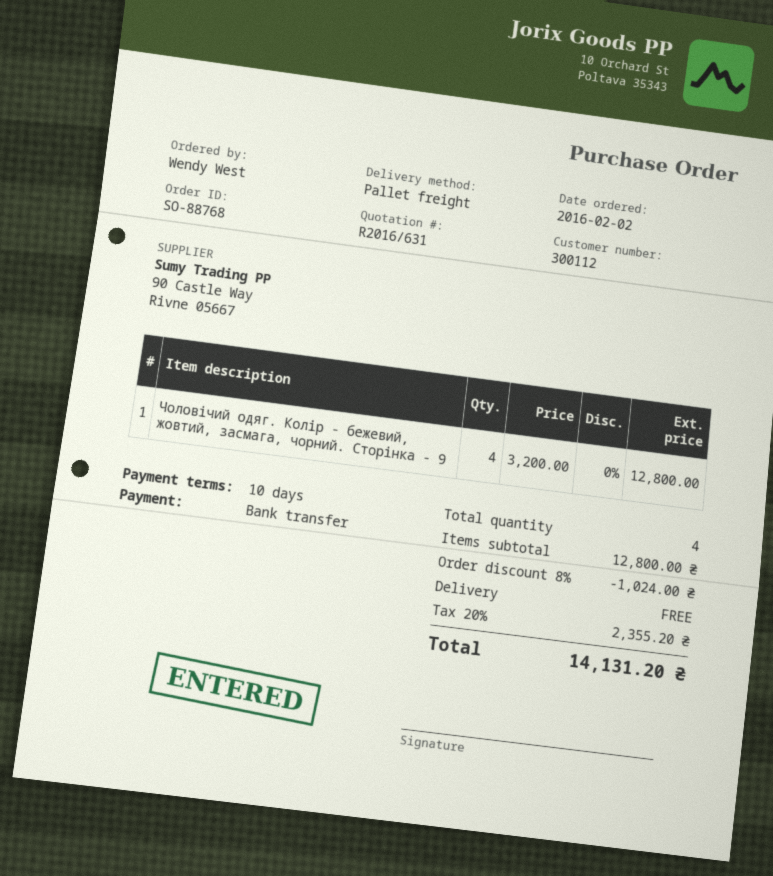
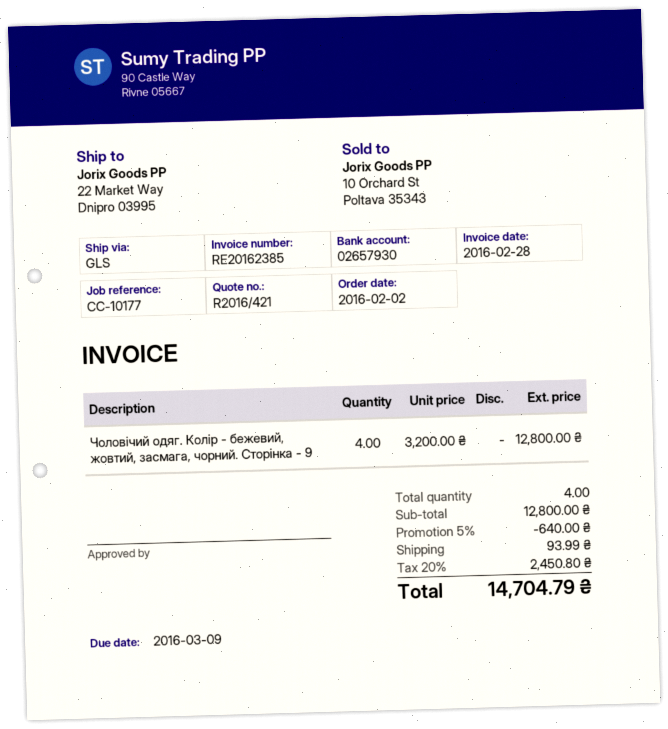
quote number: R2016/631 -> R2016/421
shipping method: pallet freight -> GLS
discount: 8% = 1024.00 -> 5% = 640.00
shipping: 0.00 -> 93.99
tax: 20% = 2355.20 -> 20% = 2450.80
total: 14131.20 -> 14704.79

